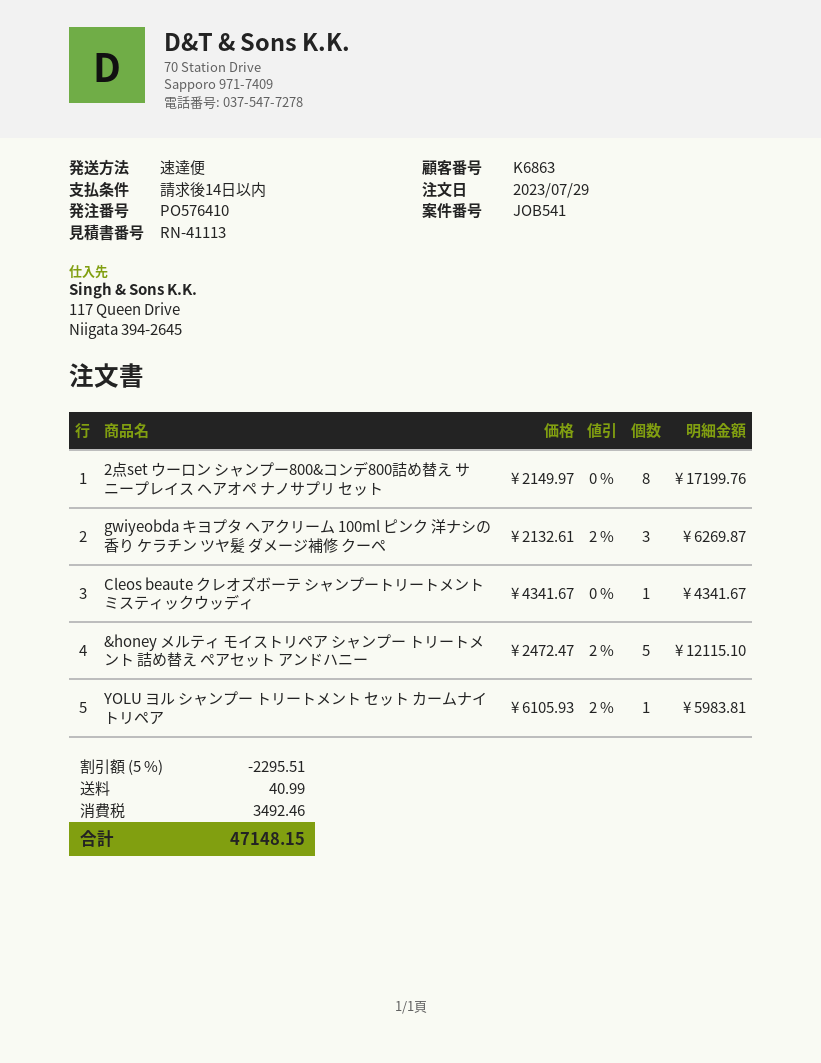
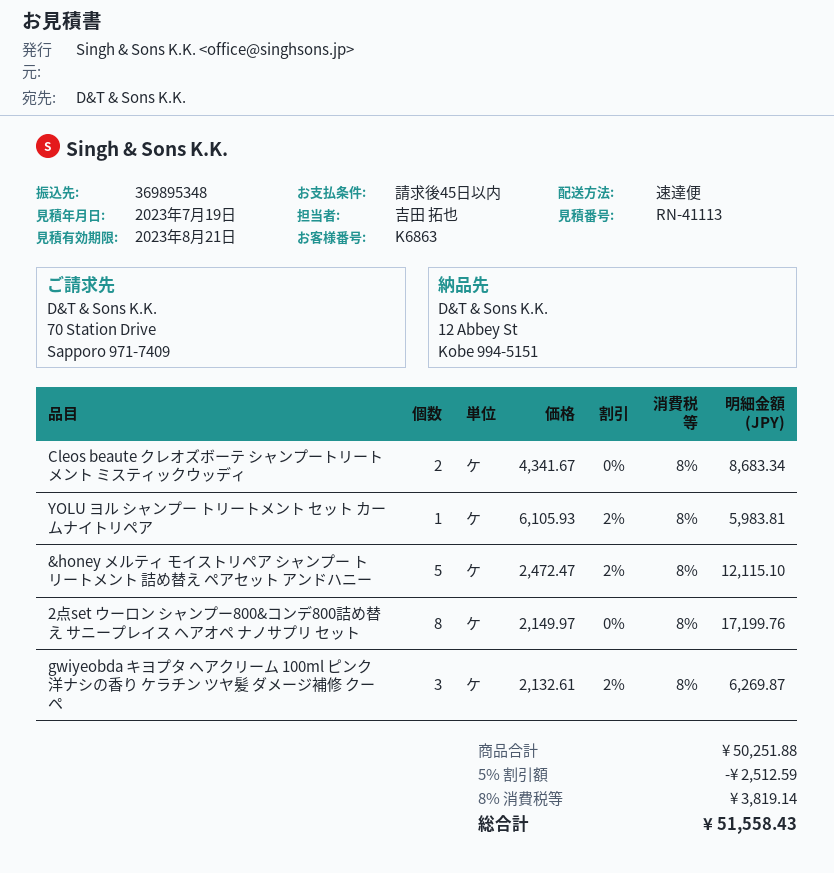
payment terms: 14 days -> 45 days
Cleos beaute クレオズボーテ シャンプートリートメント ミスティックウッディ: 1 x 4341.67 = 4341.67 -> 2 x 4341.67 = 8683.34
discount: 5% = 2295.51 -> 5% = 2512.59
shipping: 40.99 -> none
tax: 3492.46 -> 3819.14
total: 47148.15 -> 51558.43

